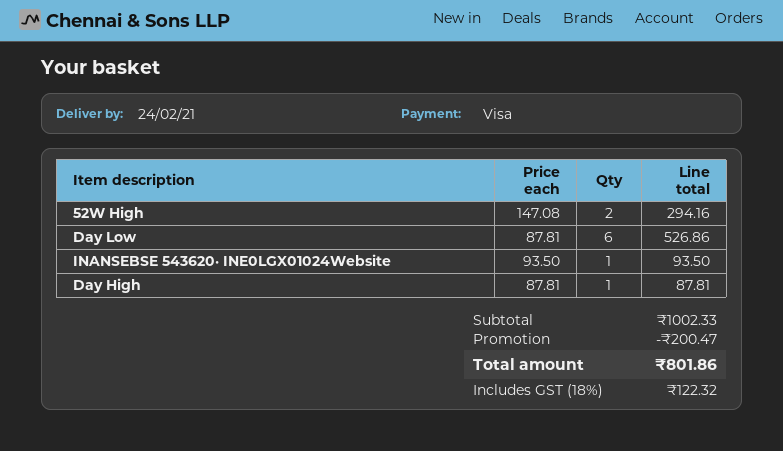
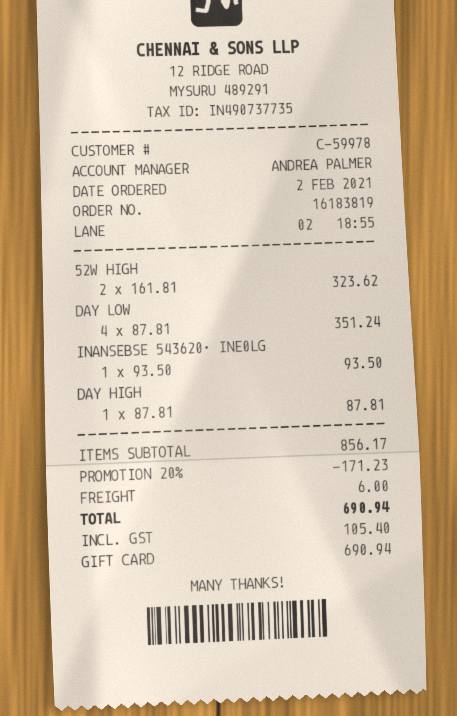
payment method: Visa -> gift card
52W High: 2 x 147.08 = 294.16 -> 2 x 161.81 = 323.62
Day Low: 6 x 87.81 = 526.86 -> 4 x 87.81 = 351.24
subtotal: 1002.33 -> 856.17
discount: 200.47 -> 171.23
shipping: none -> 6.00
tax: 122.32 -> 105.40
total: 801.86 -> 690.94

